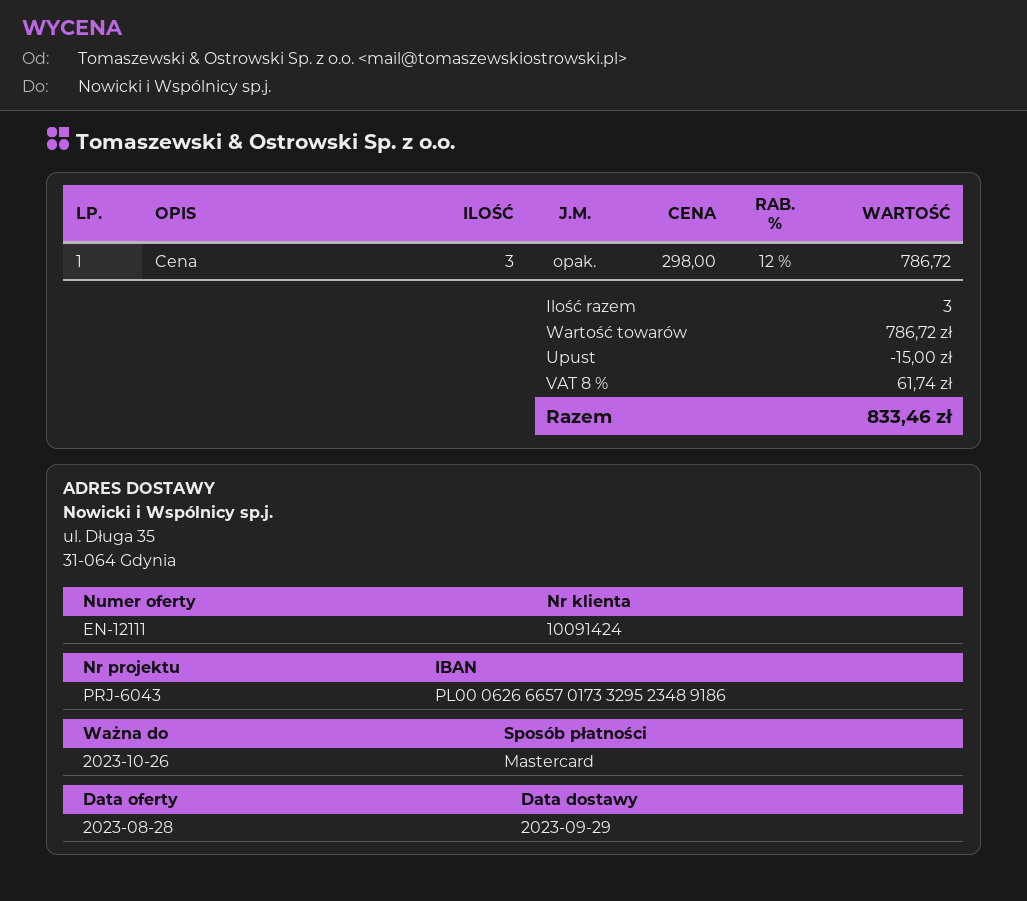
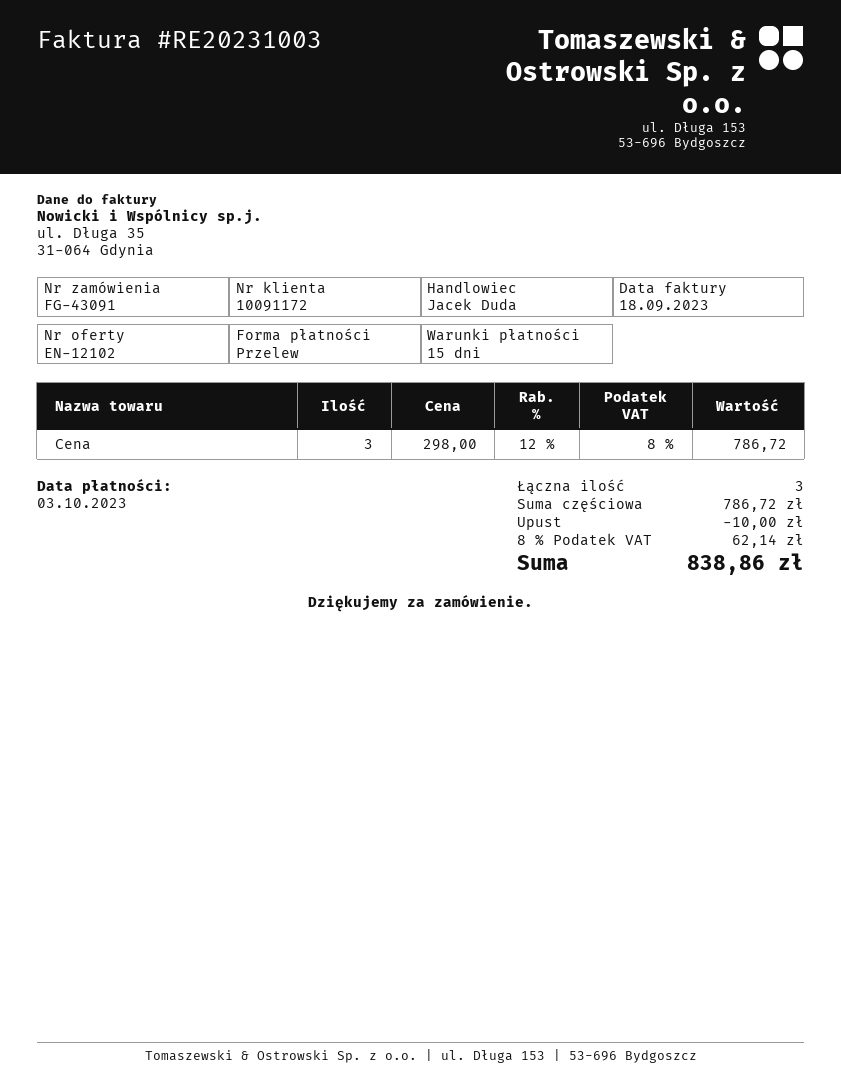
quote number: EN-12111 -> EN-12102
customer number: 10091424 -> 10091172
payment method: Mastercard -> bank transfer
discount: 15.00 -> 10.00
tax: 8% = 61.74 -> 8% = 62.14
total: 833.46 -> 838.86

